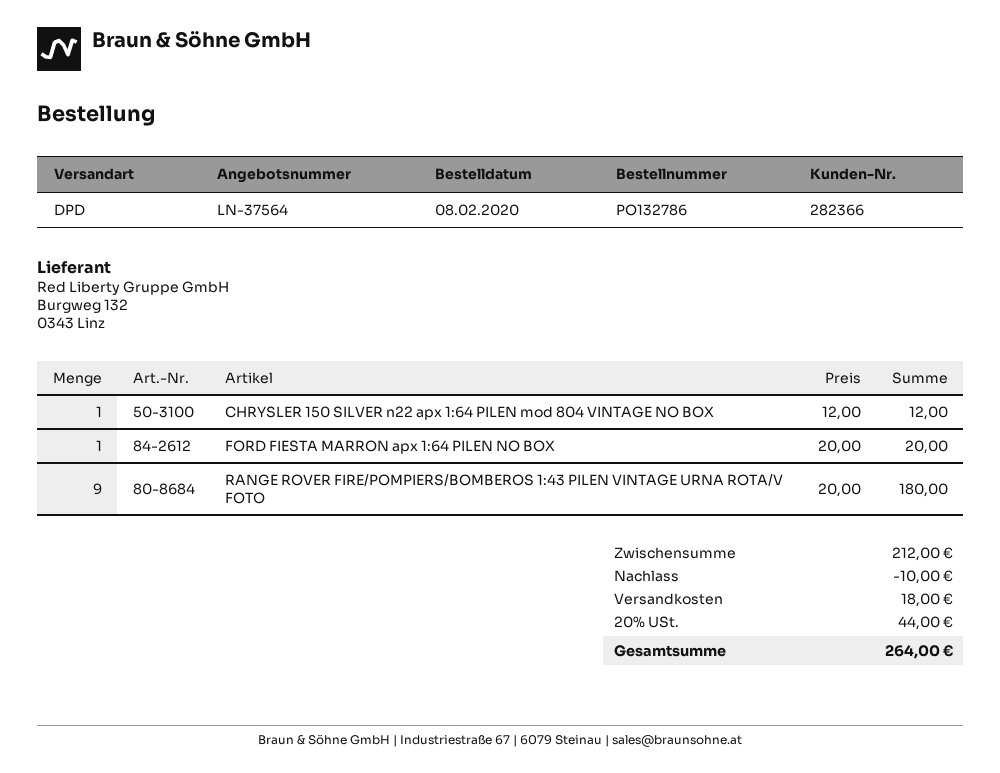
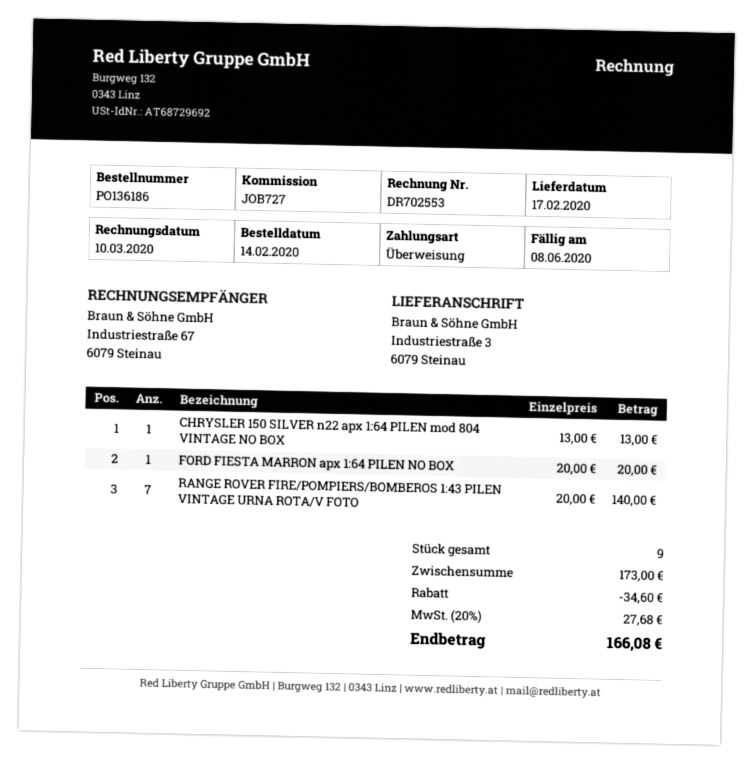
order number: PO132786 -> PO136186
order date: 2020-02-08 -> 2020-02-14
CHRYSLER 150 SILVER n22 apx 1:64 PILEN mod 804 VINTAGE NO BOX: 1 x 12.00 = 12.00 -> 1 x 13.00 = 13.00
RANGE ROVER FIRE/POMPIERS/BOMBEROS 1:43 PILEN VINTAGE URNA ROTA/V FOTO: 9 x 20.00 = 180.00 -> 7 x 20.00 = 140.00
subtotal: 212.00 -> 173.00
discount: 10.00 -> 34.60
shipping: 18.00 -> none
tax: 20% = 44.00 -> 20% = 27.68
total: 264.00 -> 166.08

